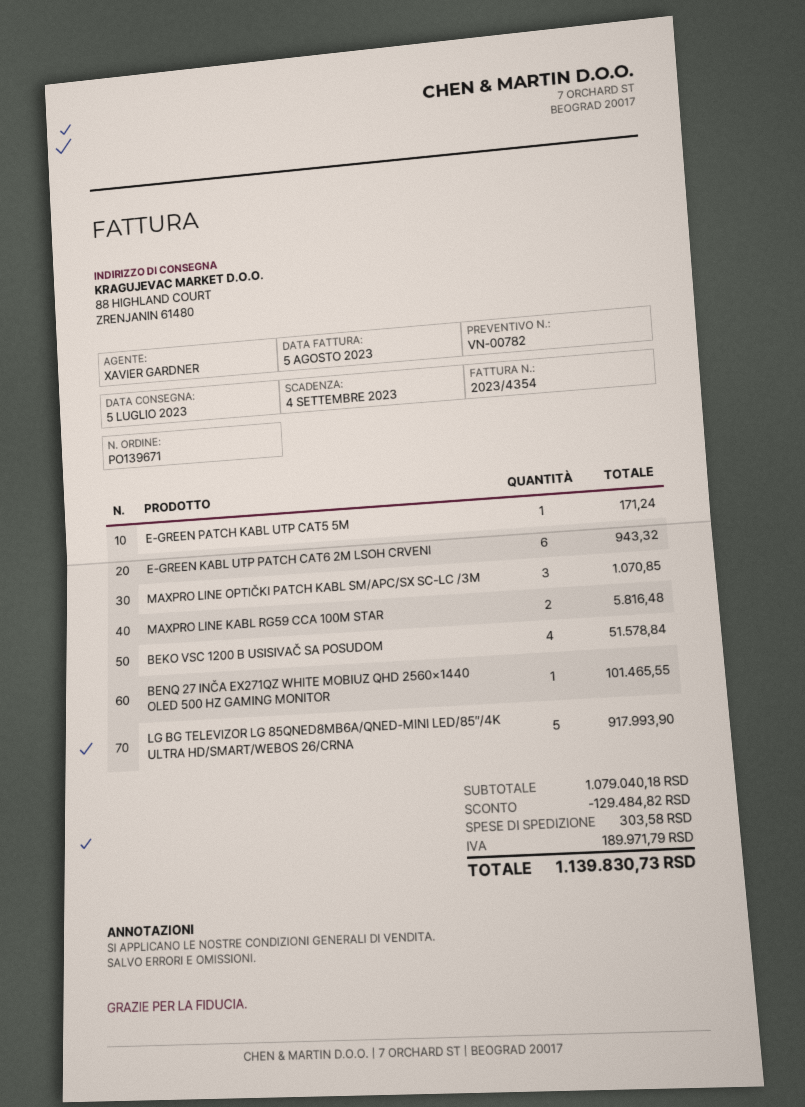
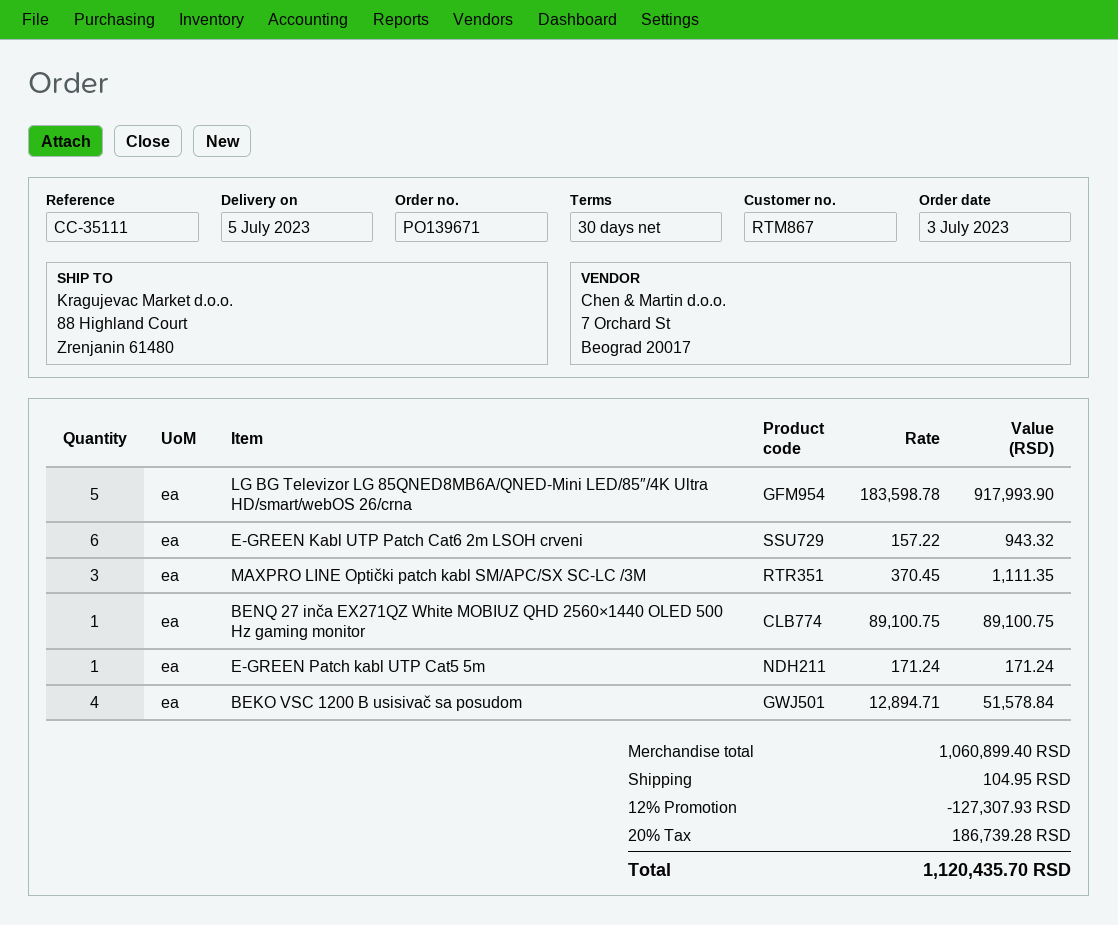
MAXPRO LINE OPTIČKI PATCH KABL SM/APC/SX SC-LC /3M: 3 for 1070.85 -> 3 for 1111.35
MAXPRO LINE KABL RG59 CCA 100M STAR: 2 for 5816.48 -> none
BENQ 27 INČA EX271QZ WHITE MOBIUZ QHD 2560×1440 OLED 500 HZ GAMING MONITOR: 1 for 101465.55 -> 1 for 89100.75
subtotal: 1079040.18 -> 1060899.40
discount: 129484.82 -> 127307.93
shipping: 303.58 -> 104.95
tax: 189971.79 -> 186739.28
total: 1139830.73 -> 1120435.70

